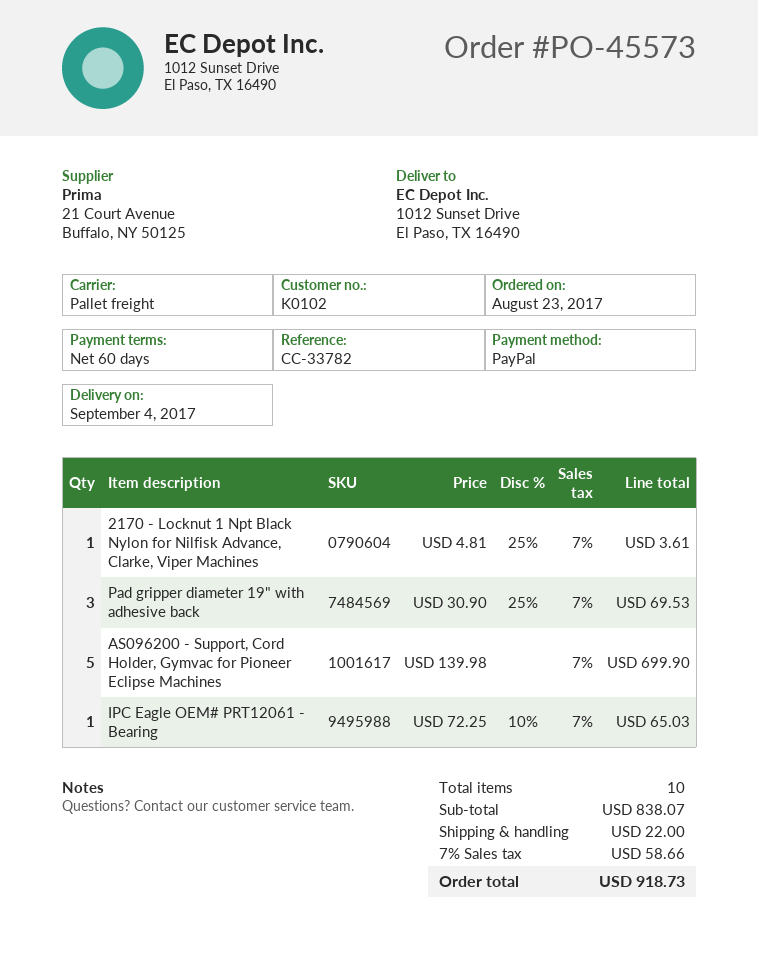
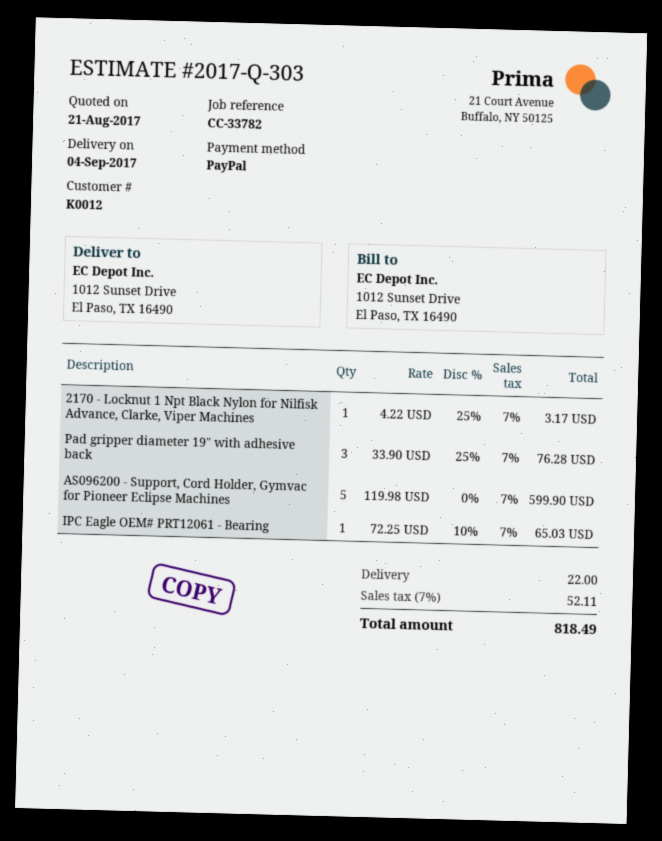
customer number: K0102 -> K0012
2170 - Locknut 1 Npt Black Nylon for Nilfisk Advance, Clarke, Viper Machines: 1 x 4.81 - 25% = 3.61 -> 1 x 4.22 - 25% = 3.17
Pad gripper diameter 19" with adhesive back: 3 x 30.90 - 25% = 69.53 -> 3 x 33.90 - 25% = 76.28
AS096200 - Support, Cord Holder, Gymvac for Pioneer Eclipse Machines: 5 x 139.98 = 699.90 -> 5 x 119.98 = 599.90
tax: 7% = 58.66 -> 7% = 52.11
total: 918.73 -> 818.49

